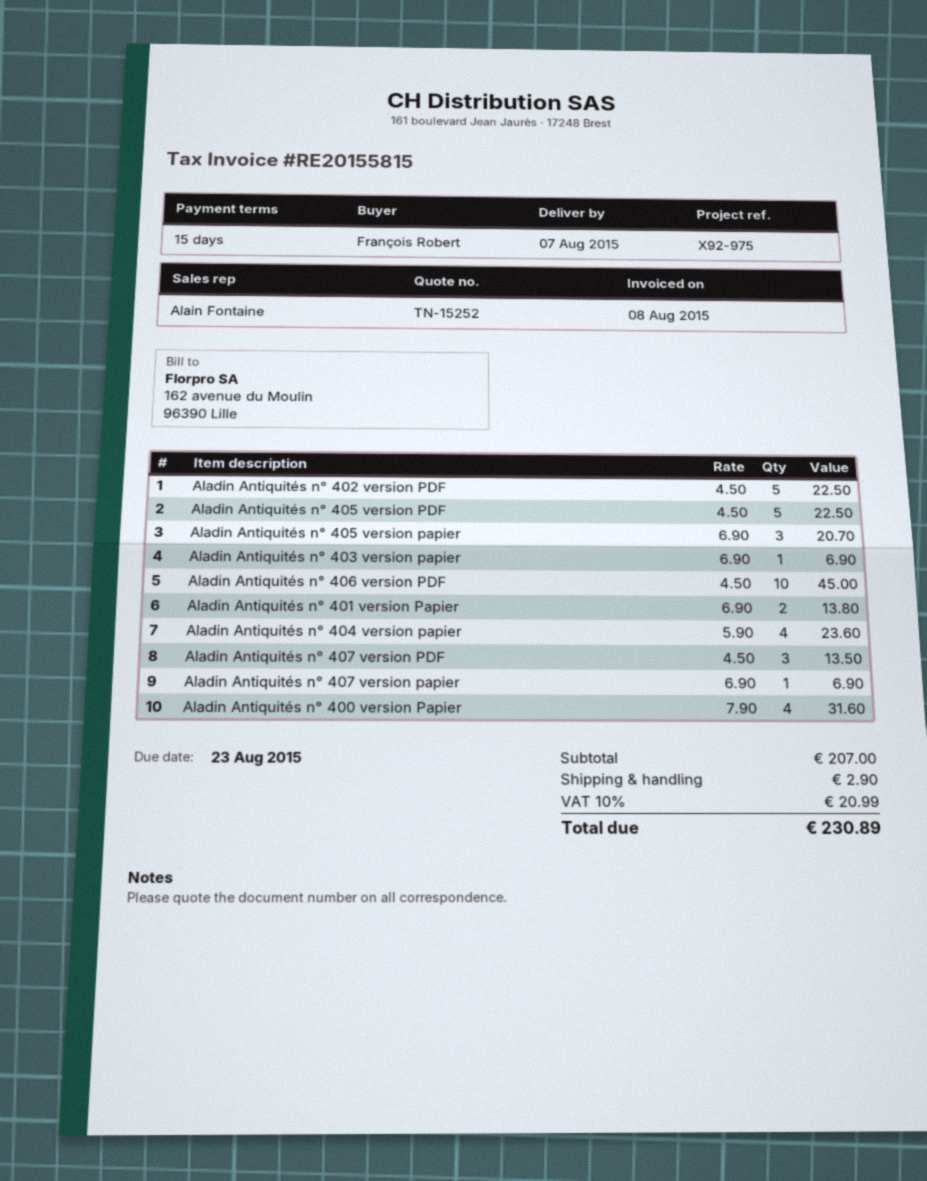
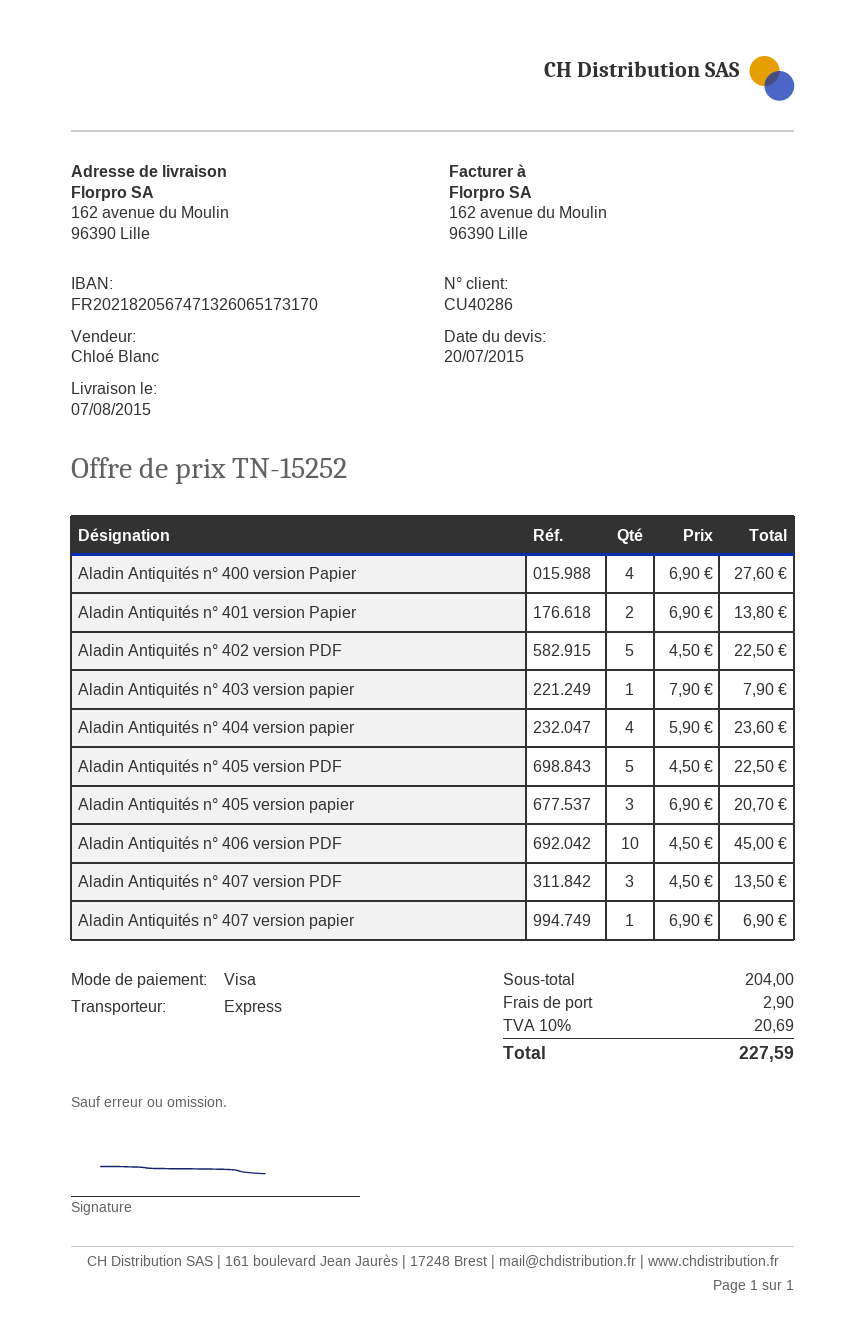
sales rep: Alain Fontaine -> Chloé Blanc
Aladin Antiquités n° 403 version papier: 1 x 6.90 = 6.90 -> 1 x 7.90 = 7.90
Aladin Antiquités n° 400 version Papier: 4 x 7.90 = 31.60 -> 4 x 6.90 = 27.60
subtotal: 207.00 -> 204.00
tax: 10% = 20.99 -> 10% = 20.69
total: 230.89 -> 227.59

